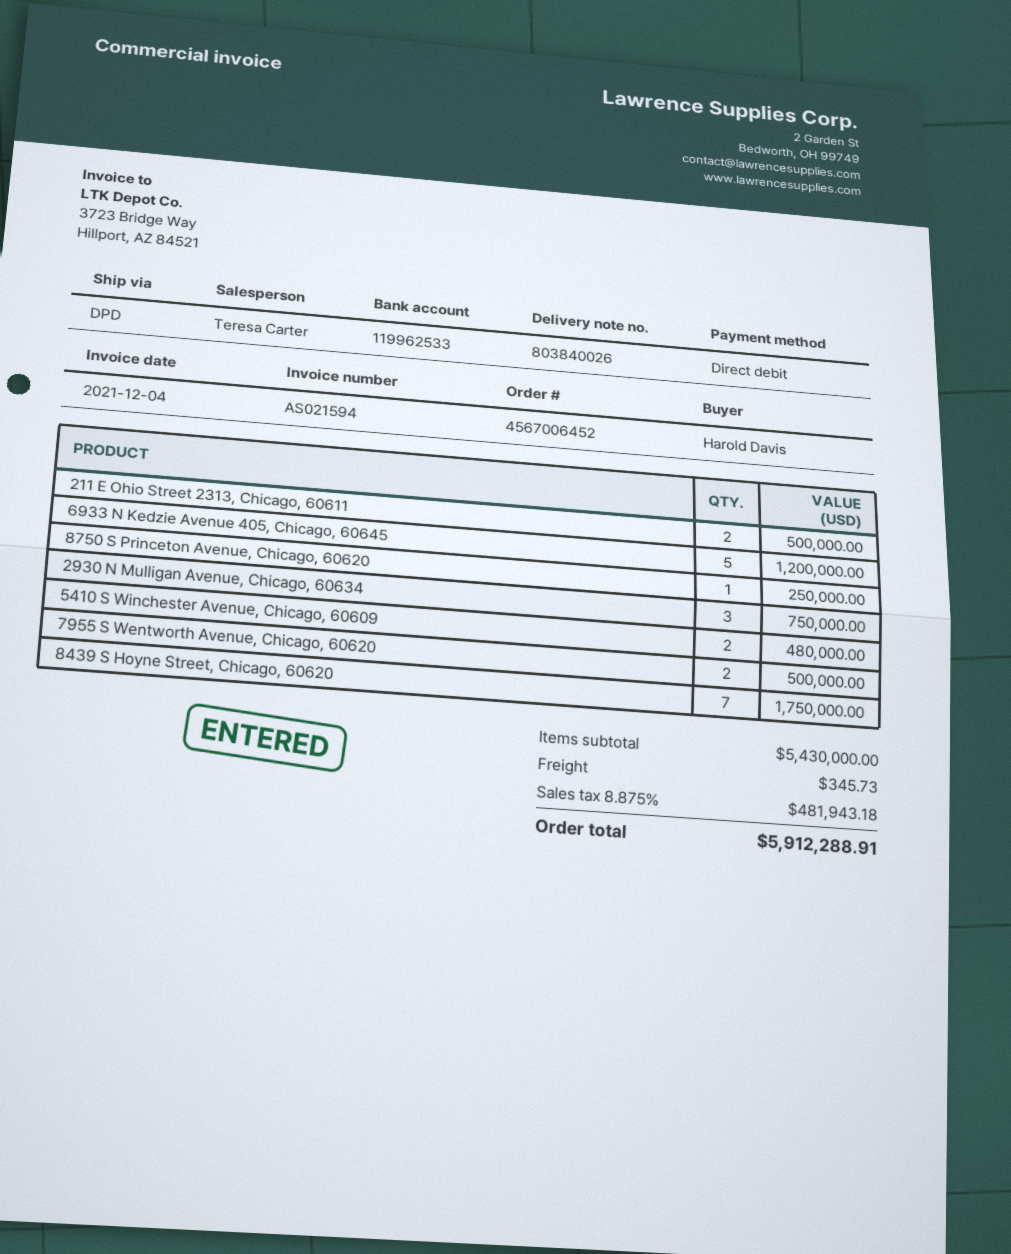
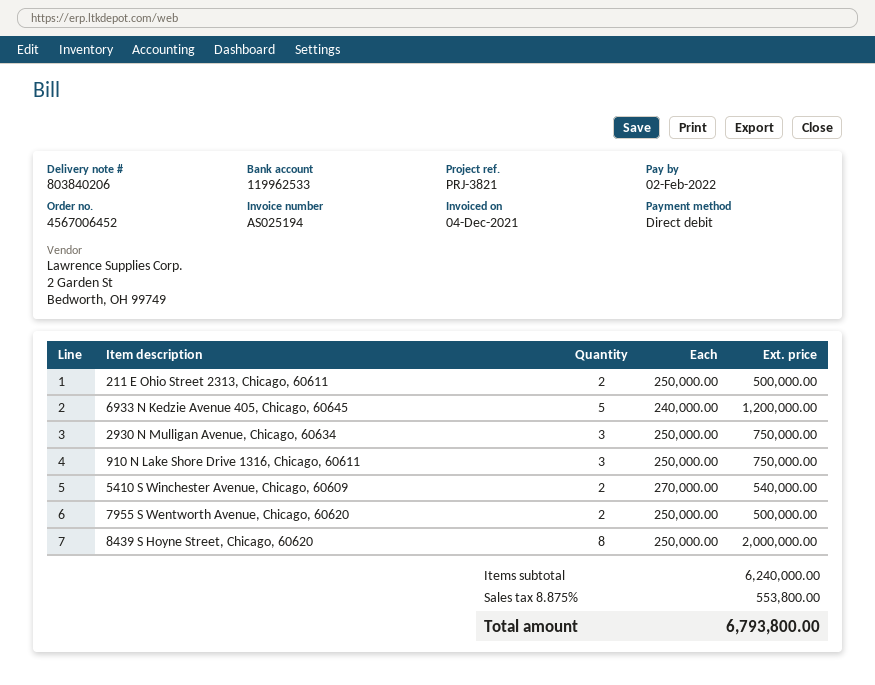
delivery note number: 803840026 -> 803840206
invoice number: AS021594 -> AS025194
8750 S Princeton Avenue, Chicago, 60620: 1 for 250000.00 -> none
5410 S Winchester Avenue, Chicago, 60609: 2 for 480000.00 -> 2 for 540000.00
8439 S Hoyne Street, Chicago, 60620: 7 for 1750000.00 -> 8 for 2000000.00
910 N Lake Shore Drive 1316, Chicago, 60611: none -> 3 for 750000.00
subtotal: 5430000.00 -> 6240000.00
shipping: 345.73 -> none
tax: 8.875% = 481943.18 -> 8.875% = 553800.00
total: 5912288.91 -> 6793800.00

